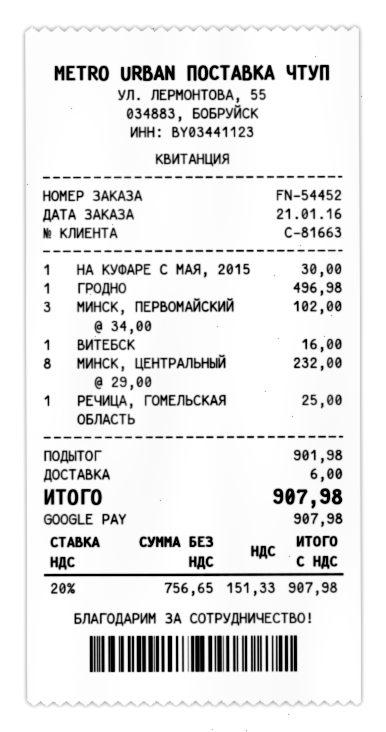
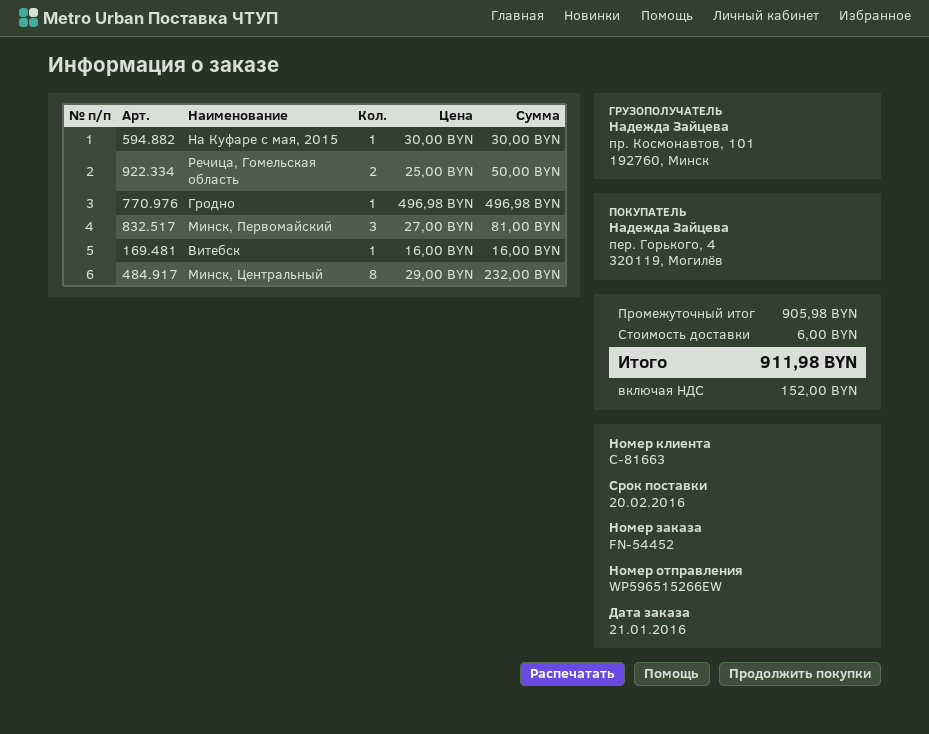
МИНСК, ПЕРВОМАЙСКИЙ: 3 x 34.00 = 102.00 -> 3 x 27.00 = 81.00
РЕЧИЦА, ГОМЕЛЬСКАЯ ОБЛАСТЬ: 1 x 25.00 = 25.00 -> 2 x 25.00 = 50.00
subtotal: 901.98 -> 905.98
tax: 151.33 -> 152.00
total: 907.98 -> 911.98

